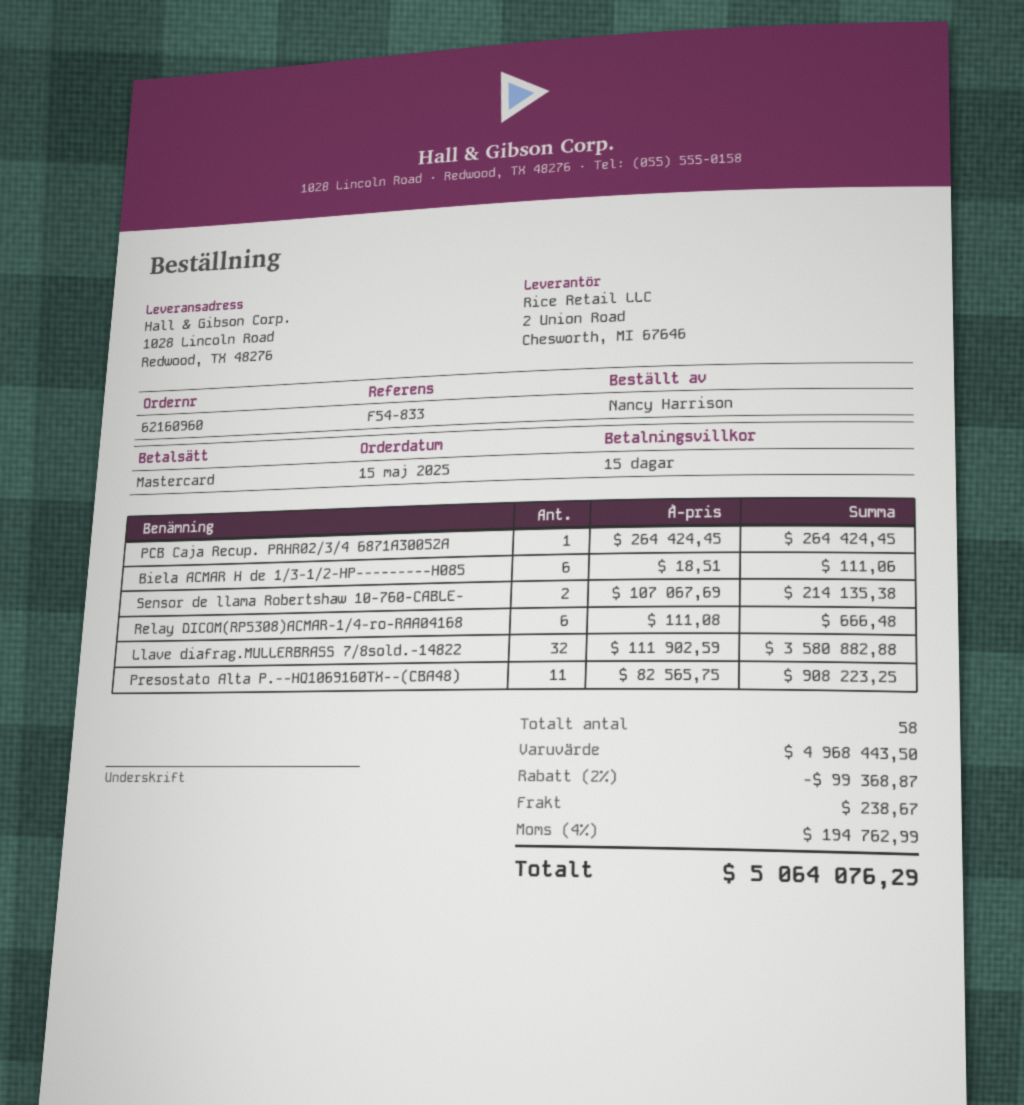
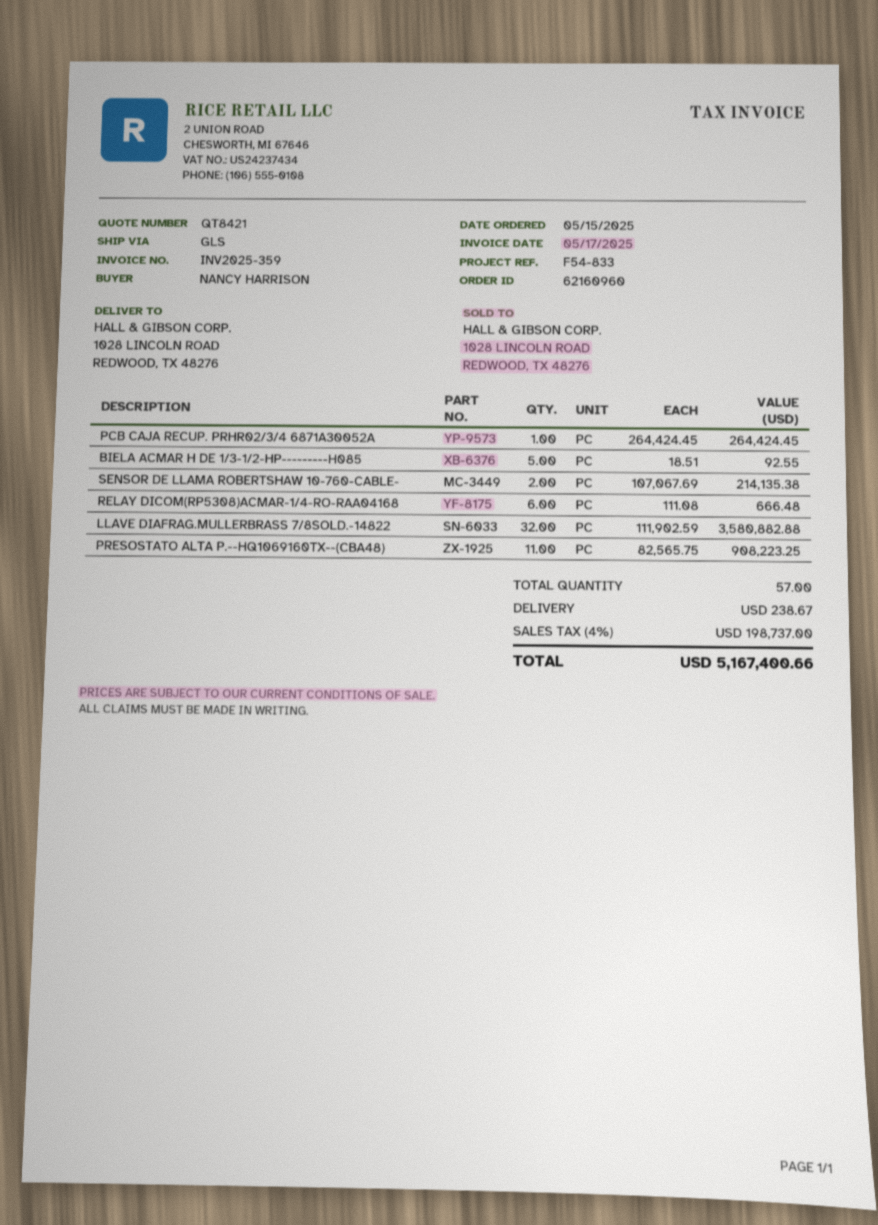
Biela ACMAR H de 1/3-1/2-HP---------H085: 6 x 18.51 = 111.06 -> 5 x 18.51 = 92.55
total quantity: 58 -> 57
discount: 2% = 99368.87 -> none
tax: 4% = 194762.99 -> 4% = 198737.00
total: 5064076.29 -> 5167400.66

